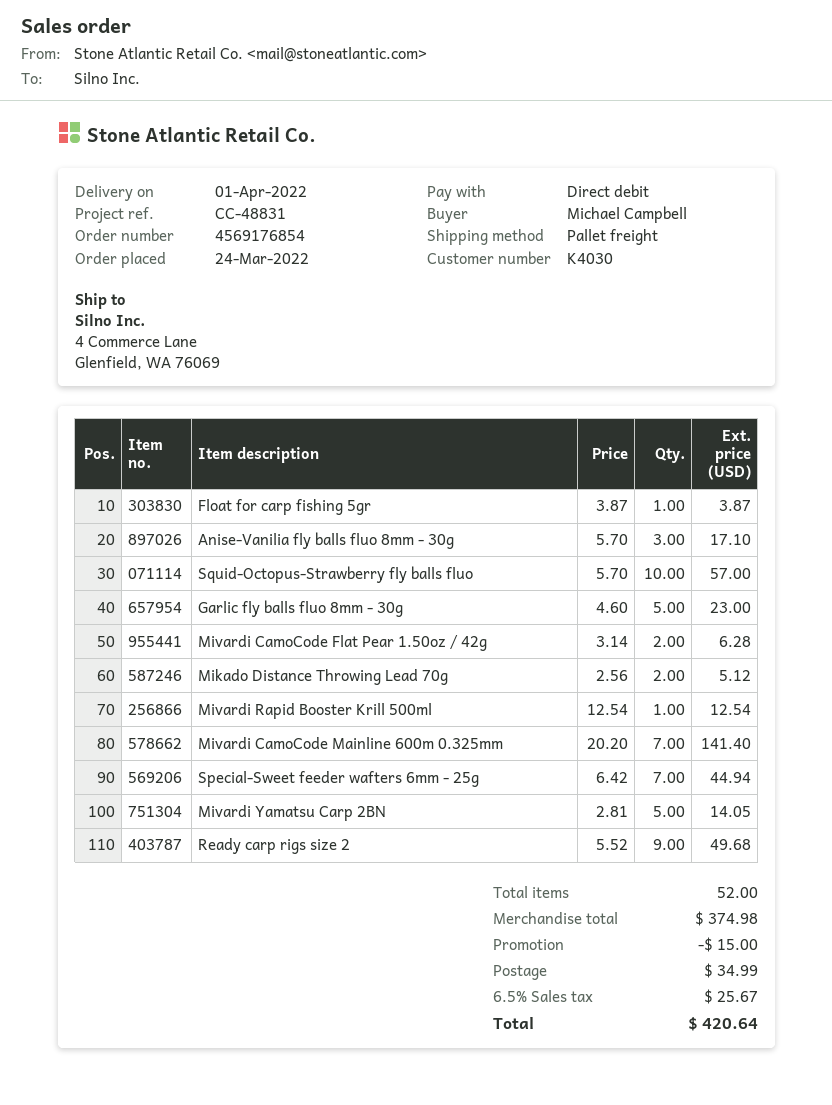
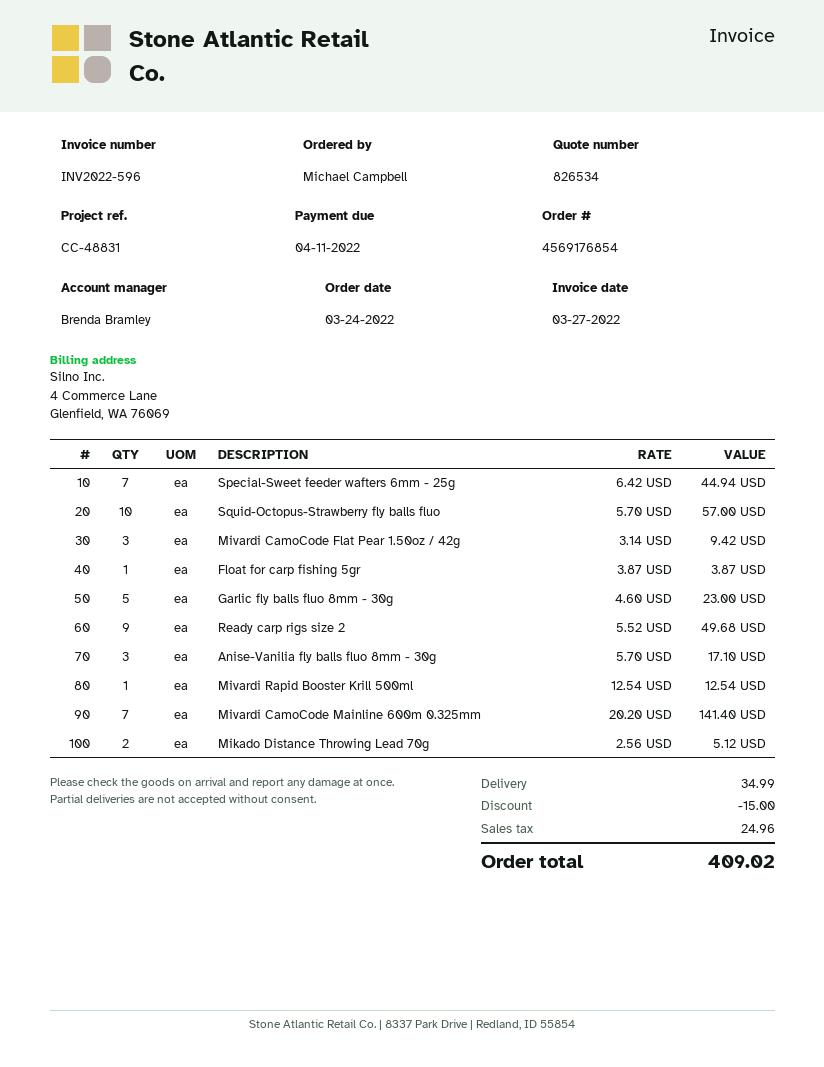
Mivardi CamoCode Flat Pear 1.50oz / 42g: 2 x 3.14 = 6.28 -> 3 x 3.14 = 9.42
Mivardi Yamatsu Carp 2BN: 5 x 2.81 = 14.05 -> none
tax: 25.67 -> 24.96
total: 420.64 -> 409.02

